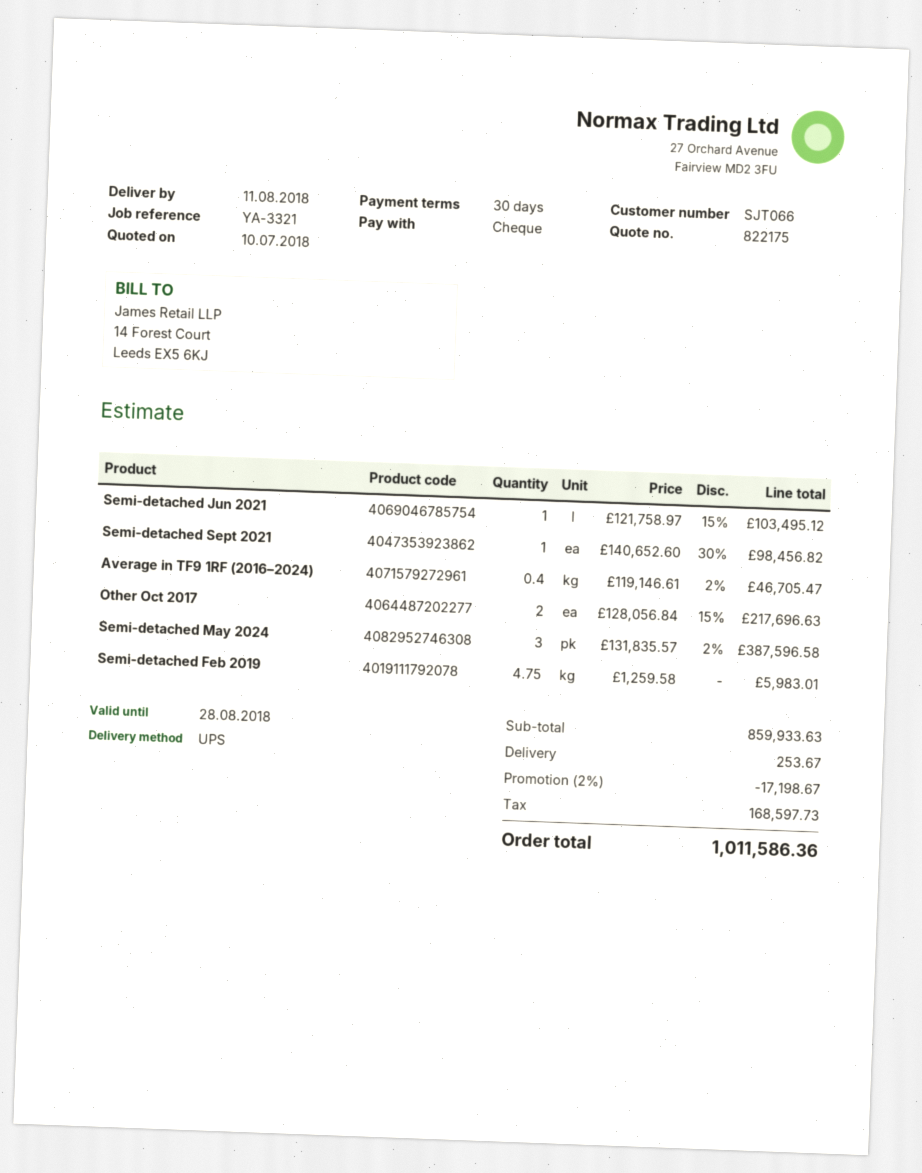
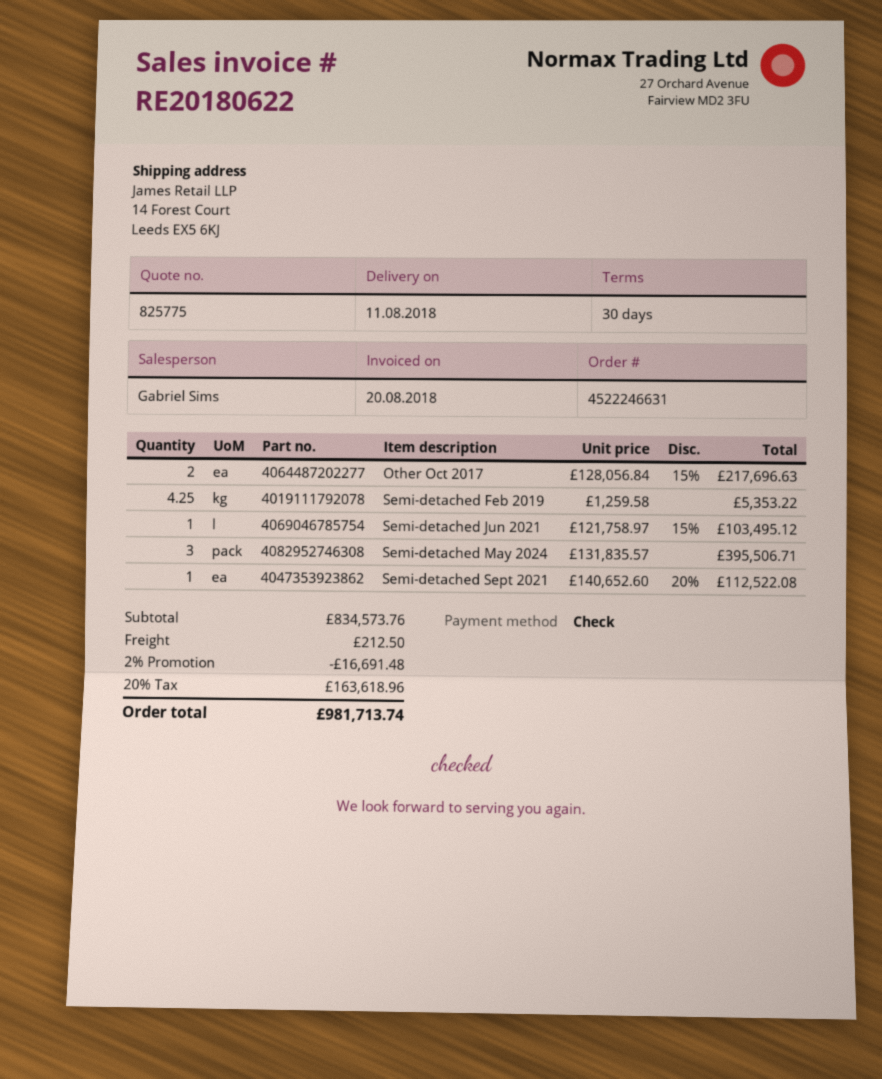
quote number: 822175 -> 825775
Semi-detached Sept 2021: 1 x 140652.60 - 30% = 98456.82 -> 1 x 140652.60 - 20% = 112522.08
Average in TF9 1RF (2016–2024): 0.4 x 119146.61 - 2% = 46705.47 -> none
Semi-detached May 2024: 3 x 131835.57 - 2% = 387596.58 -> 3 x 131835.57 = 395506.71
Semi-detached Feb 2019: 4.75 x 1259.58 = 5983.01 -> 4.25 x 1259.58 = 5353.22
subtotal: 859933.63 -> 834573.76
discount: 2% = 17198.67 -> 2% = 16691.48
shipping: 253.67 -> 212.50
tax: 168597.73 -> 163618.96
total: 1011586.36 -> 981713.74

